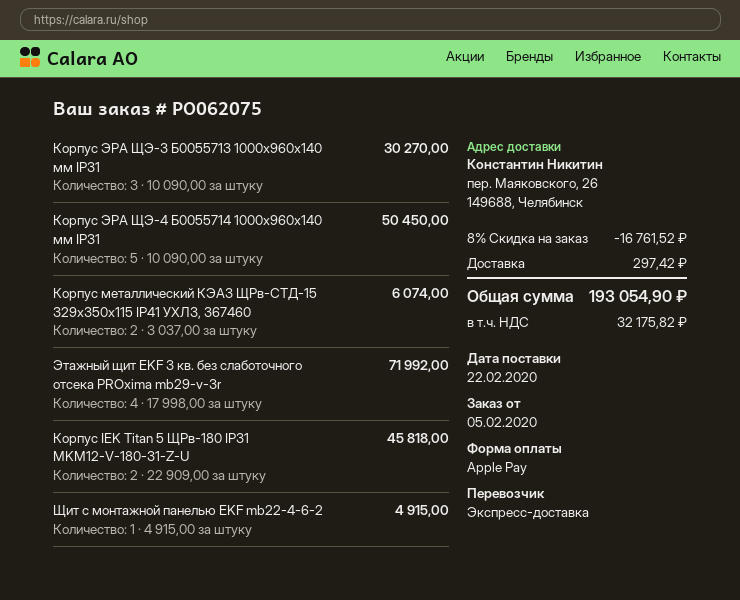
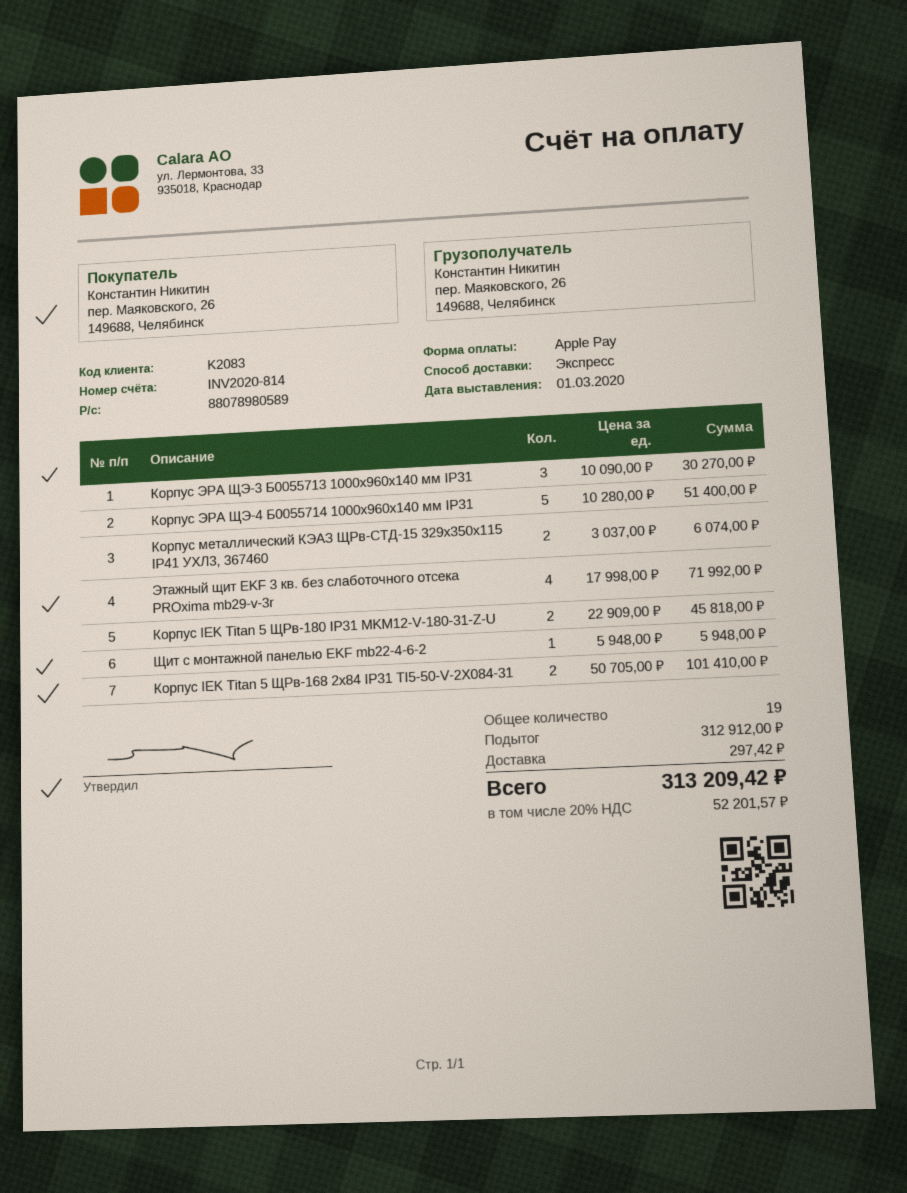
Корпус ЭРА ЩЭ-4 Б0055714 1000x960x140 мм IP31: 5 x 10090.00 = 50450.00 -> 5 x 10280.00 = 51400.00
Щит с монтажной панелью EKF mb22-4-6-2: 1 x 4915.00 = 4915.00 -> 1 x 5948.00 = 5948.00
Корпус IEK Titan 5 ЩРв-168 2x84 IP31 TI5-50-V-2X084-31: none -> 2 x 50705.00 = 101410.00
discount: 8% = 16761.52 -> none
tax: 32175.82 -> 52201.57
total: 193054.90 -> 313209.42

